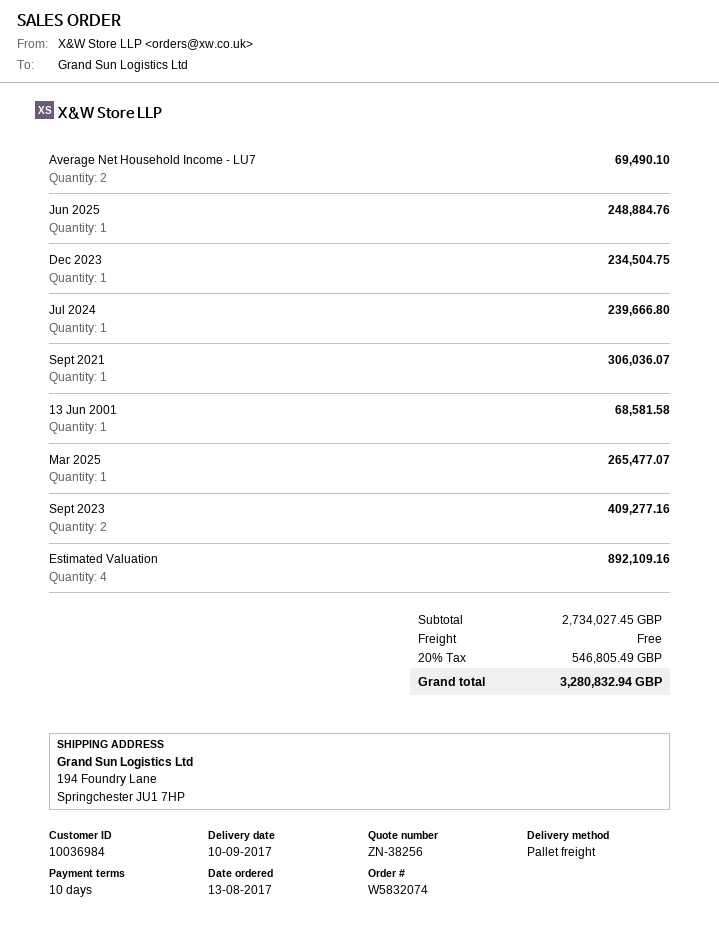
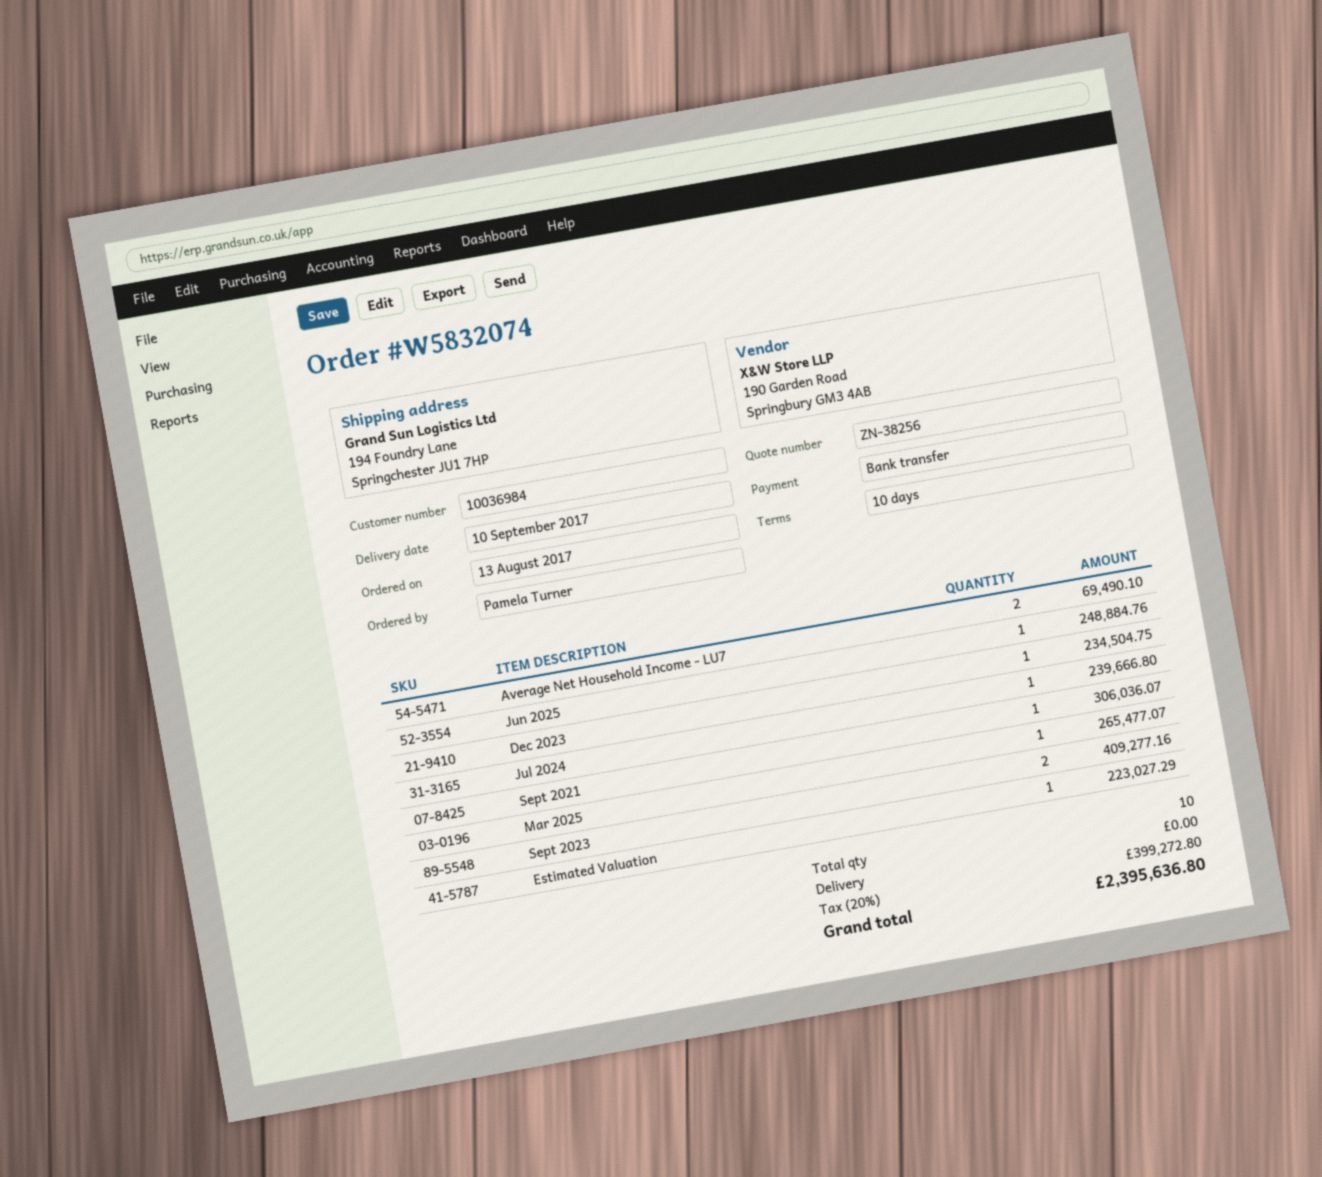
13 Jun 2001: 1 for 68581.58 -> none
Estimated Valuation: 4 for 892109.16 -> 1 for 223027.29
tax: 20% = 546805.49 -> 20% = 399272.80
total: 3280832.94 -> 2395636.80

